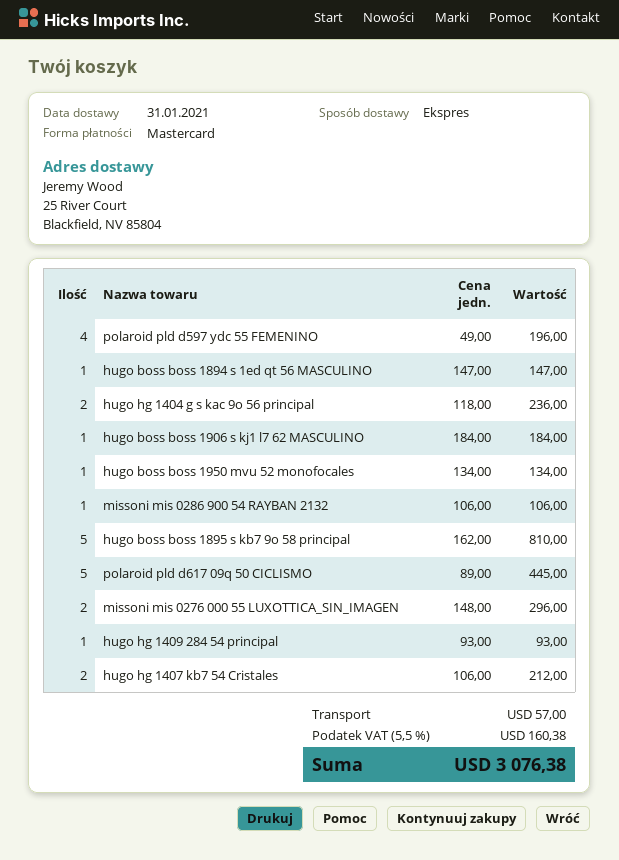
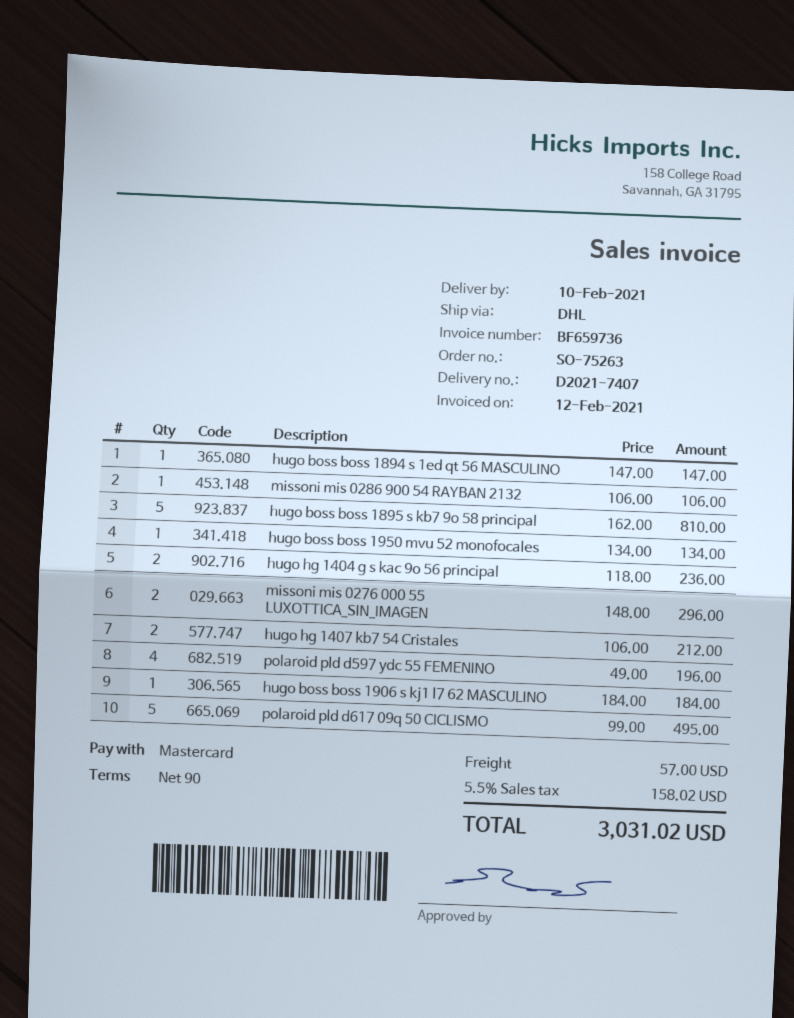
delivery date: 2021-01-31 -> 2021-02-10
shipping method: express -> DHL
polaroid pld d617 09q 50 CICLISMO: 5 x 89.00 = 445.00 -> 5 x 99.00 = 495.00
hugo hg 1409 284 54 principal: 1 x 93.00 = 93.00 -> none
tax: 5.5% = 160.38 -> 5.5% = 158.02
total: 3076.38 -> 3031.02

